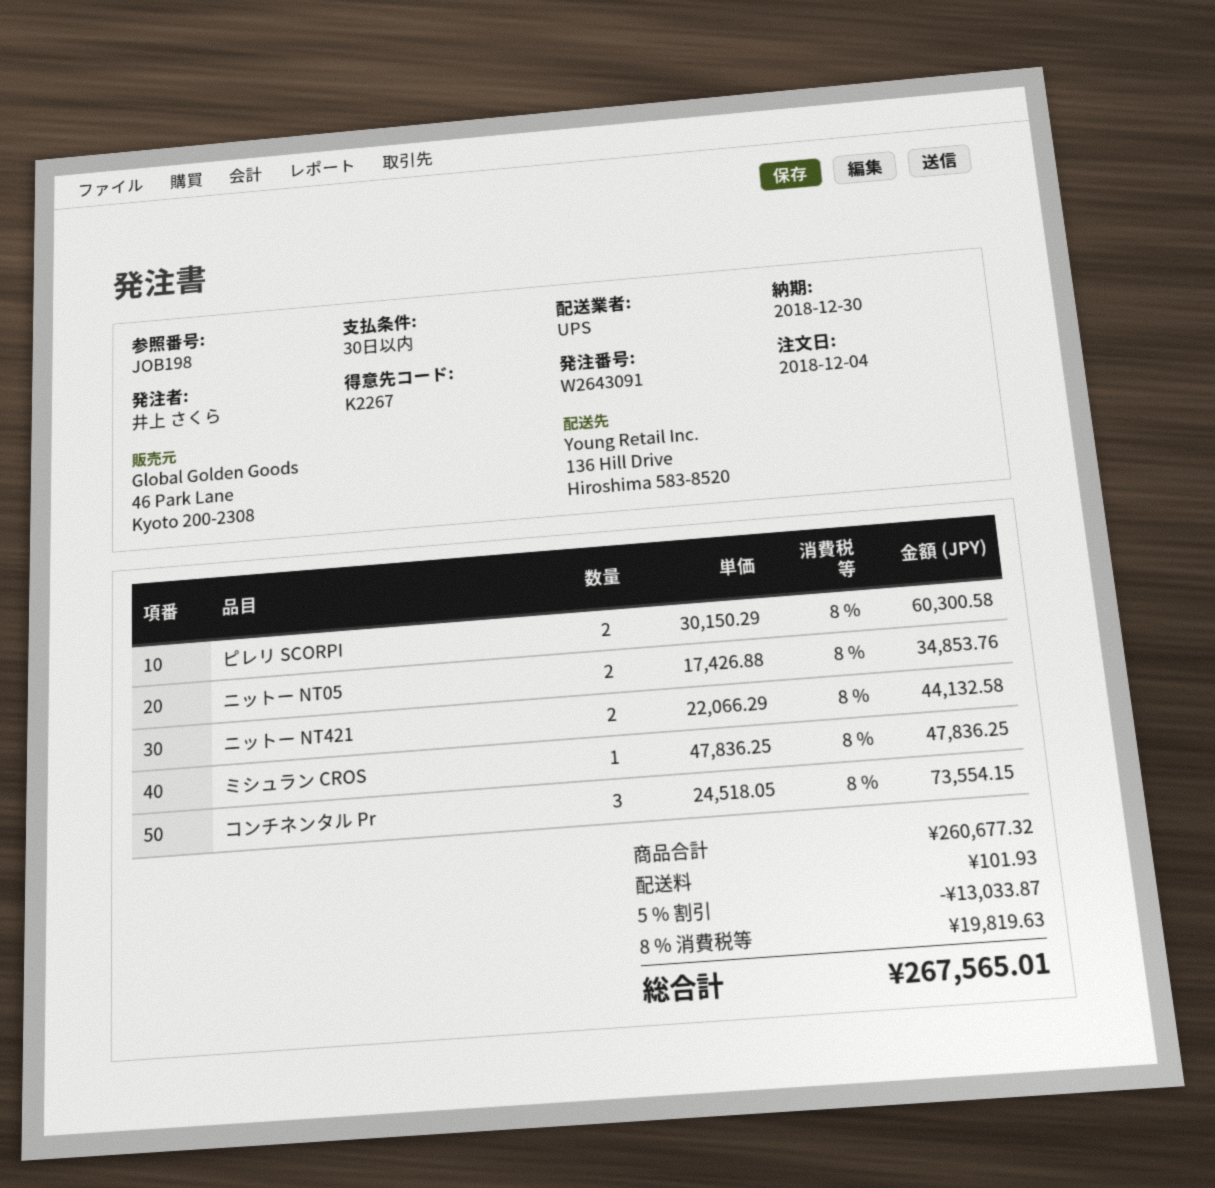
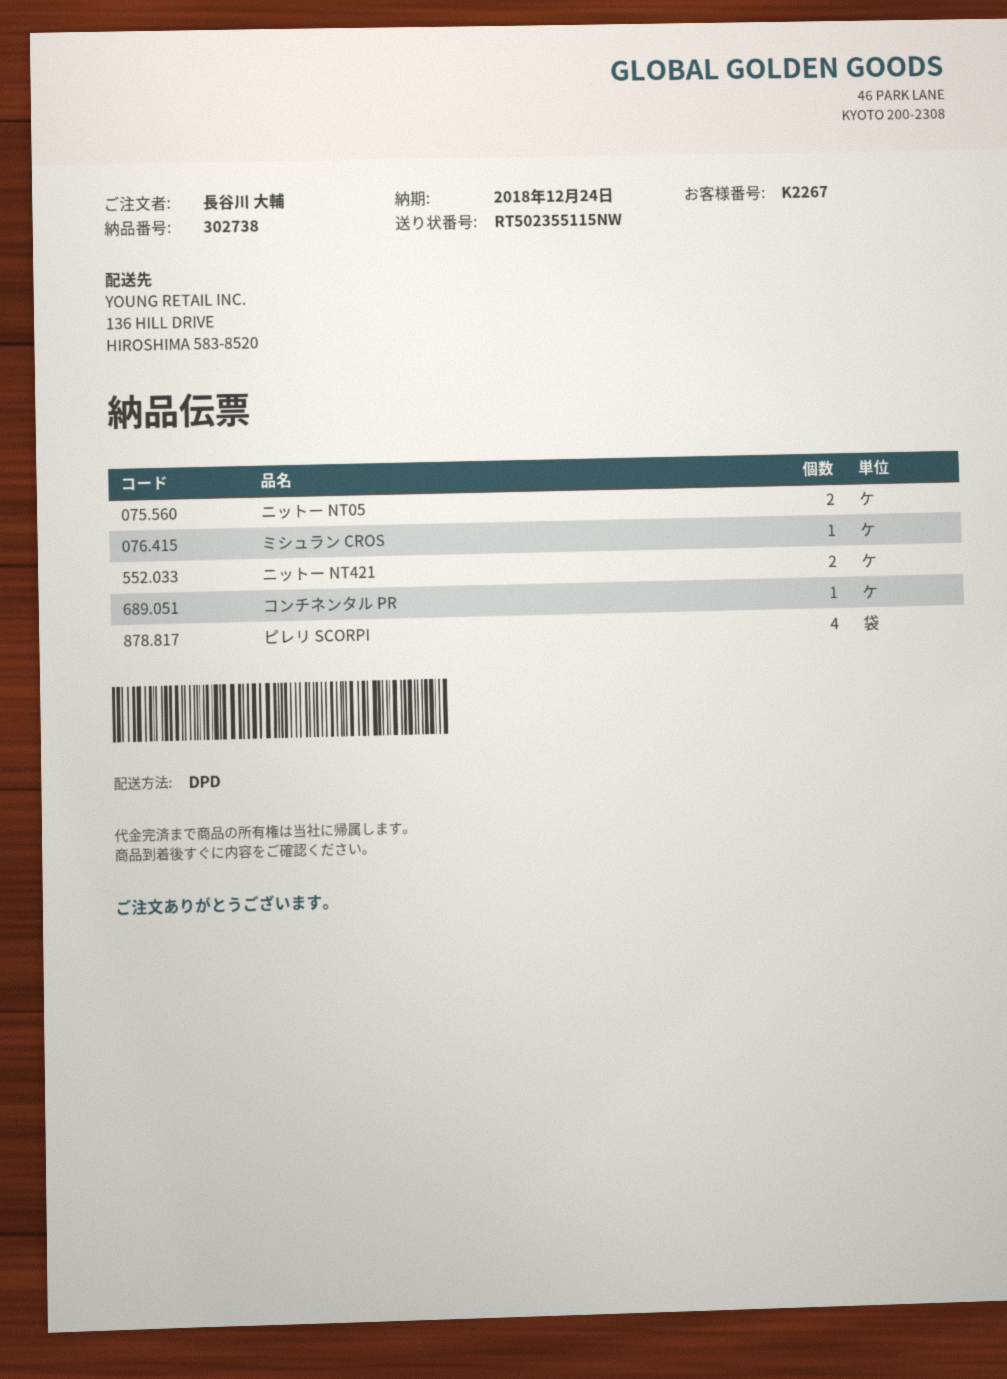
delivery date: 2018-12-30 -> 2018-12-24
ordered by: 井上 さくら -> 長谷川 大輔
shipping method: UPS -> DPD
ピレリ SCORPI: 2 -> 4
コンチネンタル Pr: 3 -> 1

